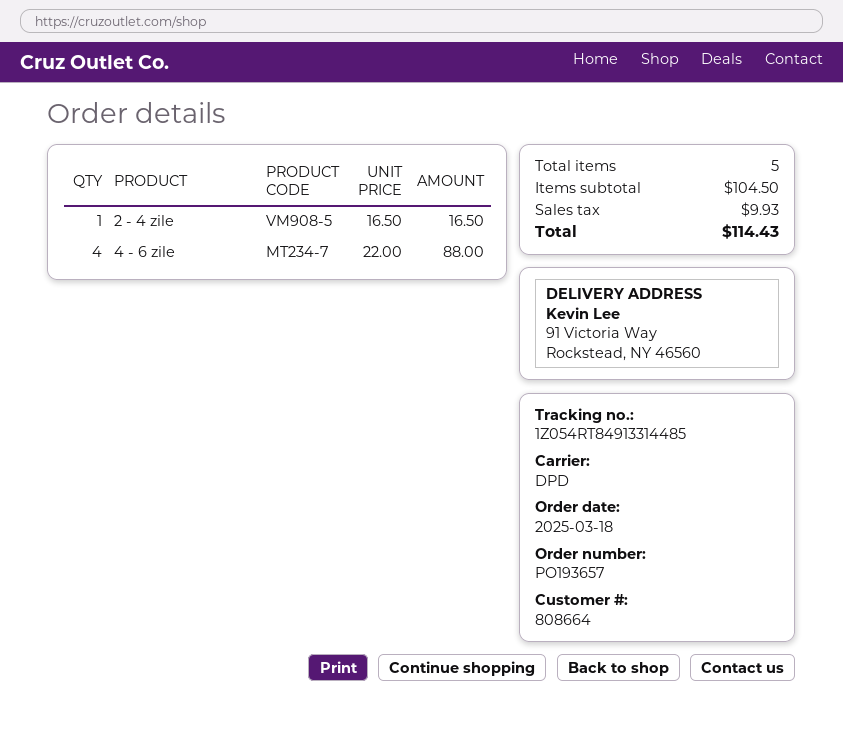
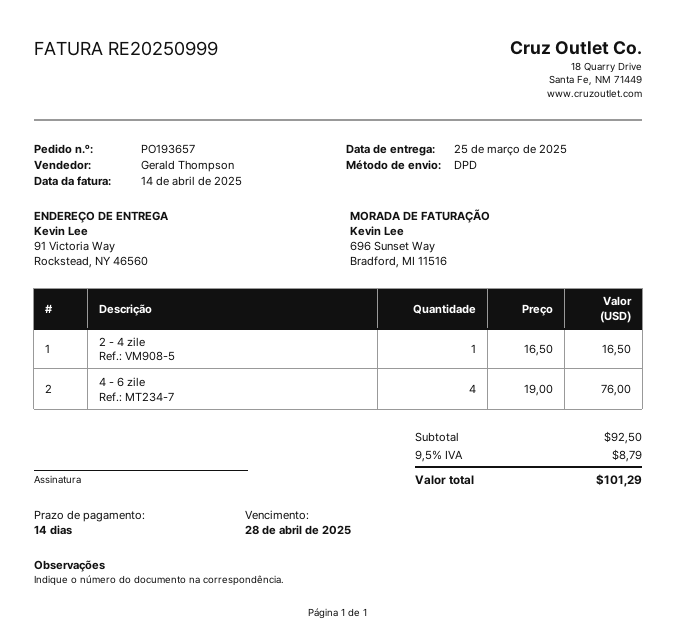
4 - 6 zile: 4 x 22.00 = 88.00 -> 4 x 19.00 = 76.00
subtotal: 104.50 -> 92.50
tax: 9.93 -> 8.79
total: 114.43 -> 101.29

